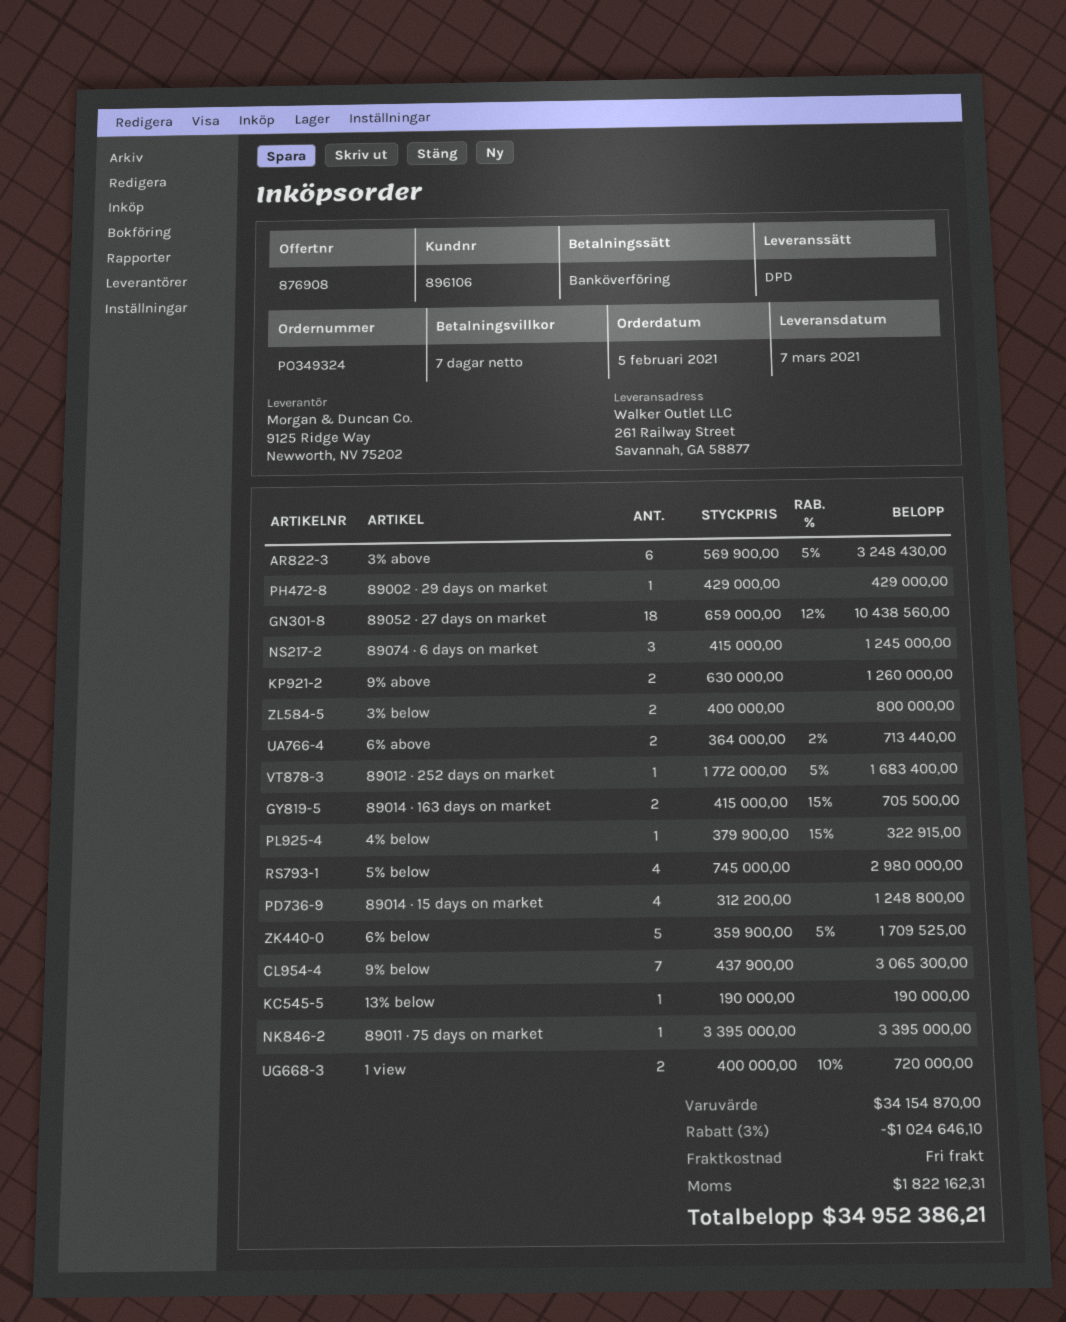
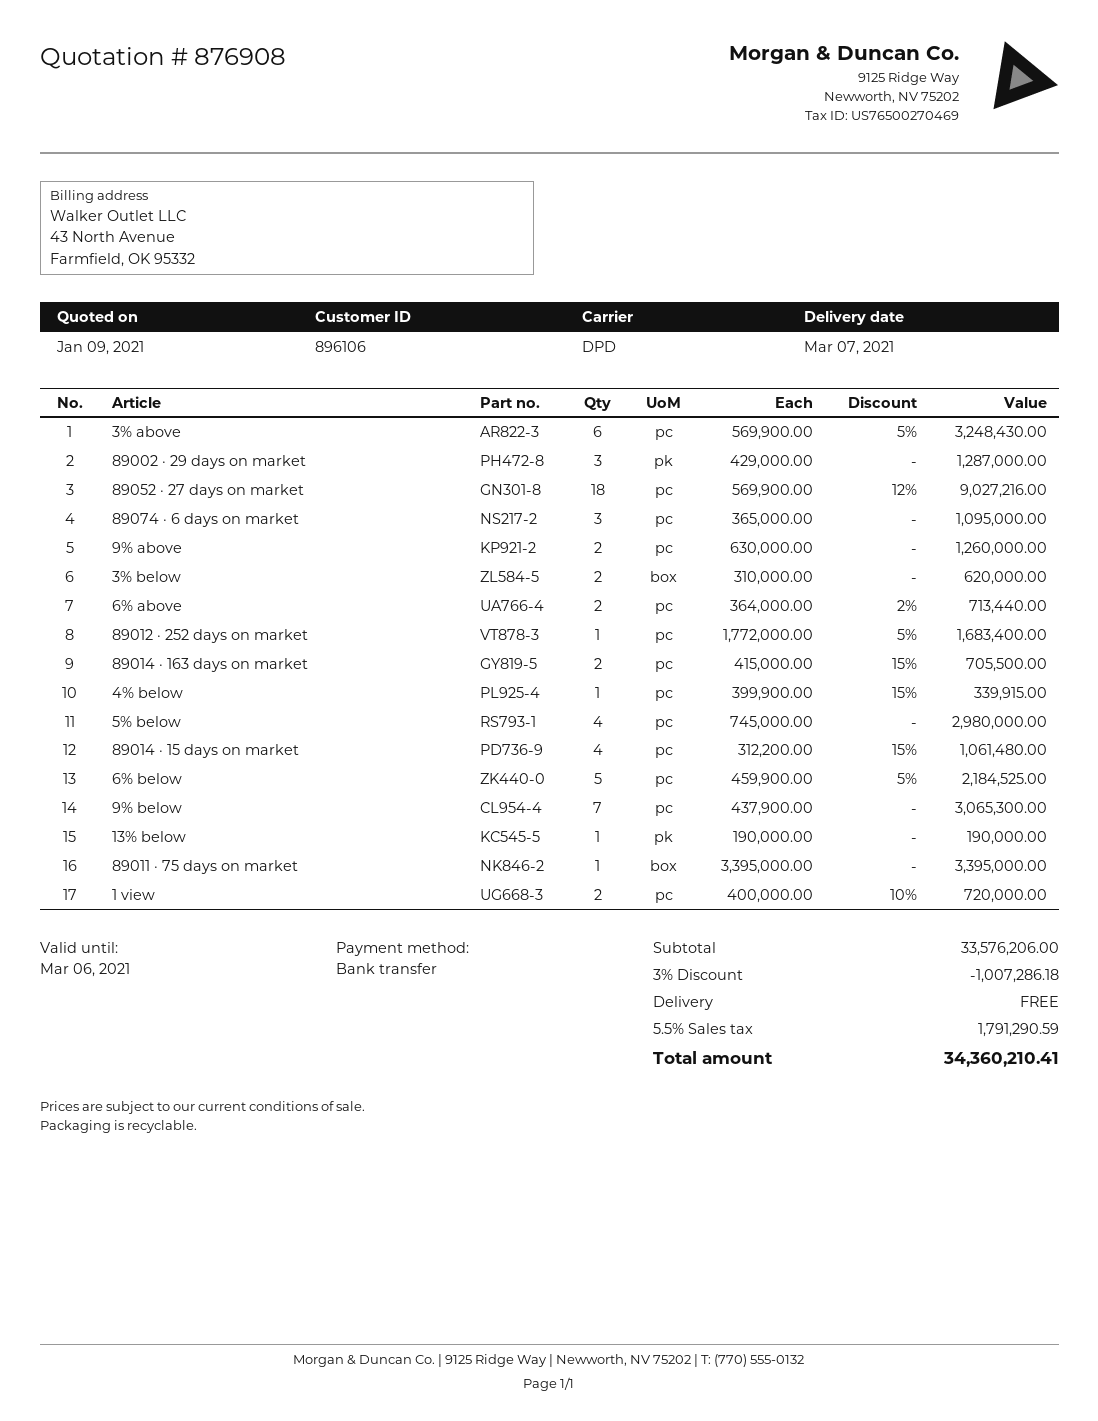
89002 · 29 days on market: 1 x 429000.00 = 429000.00 -> 3 x 429000.00 = 1287000.00
89052 · 27 days on market: 18 x 659000.00 - 12% = 10438560.00 -> 18 x 569900.00 - 12% = 9027216.00
89074 · 6 days on market: 3 x 415000.00 = 1245000.00 -> 3 x 365000.00 = 1095000.00
3% below: 2 x 400000.00 = 800000.00 -> 2 x 310000.00 = 620000.00
4% below: 1 x 379900.00 - 15% = 322915.00 -> 1 x 399900.00 - 15% = 339915.00
89014 · 15 days on market: 4 x 312200.00 = 1248800.00 -> 4 x 312200.00 - 15% = 1061480.00
6% below: 5 x 359900.00 - 5% = 1709525.00 -> 5 x 459900.00 - 5% = 2184525.00
subtotal: 34154870.00 -> 33576206.00
discount: 3% = 1024646.10 -> 3% = 1007286.18
tax: 1822162.31 -> 1791290.59
total: 34952386.21 -> 34360210.41

